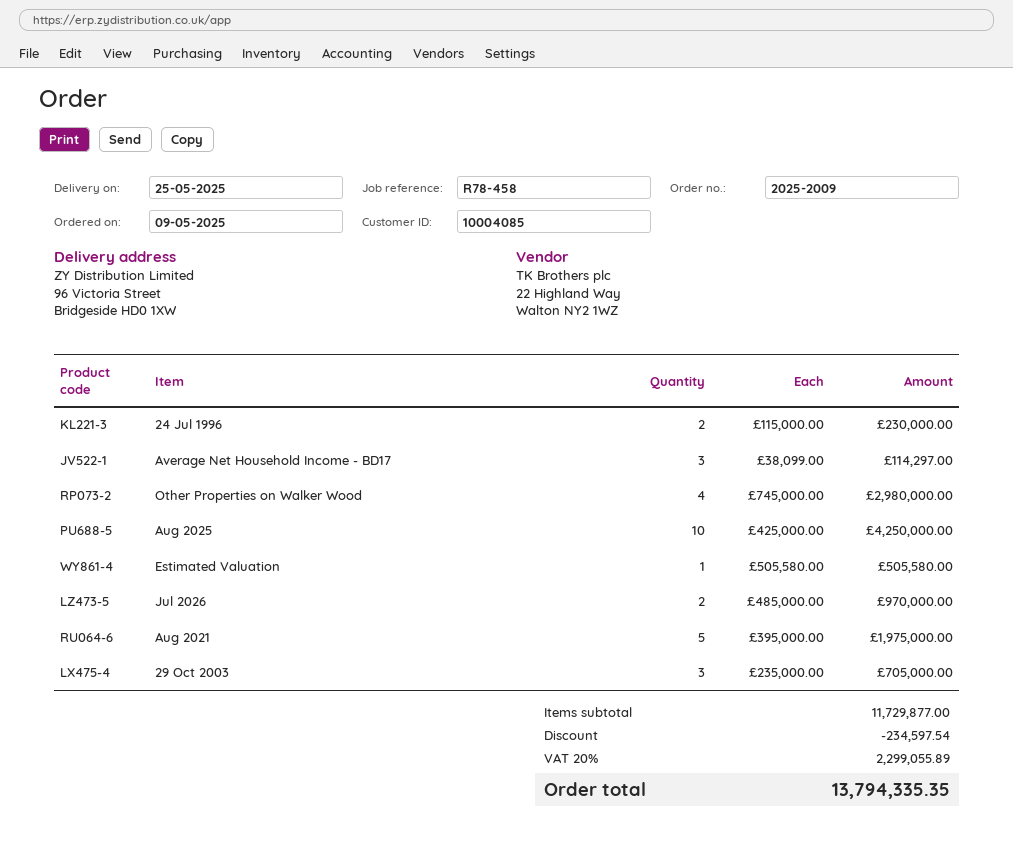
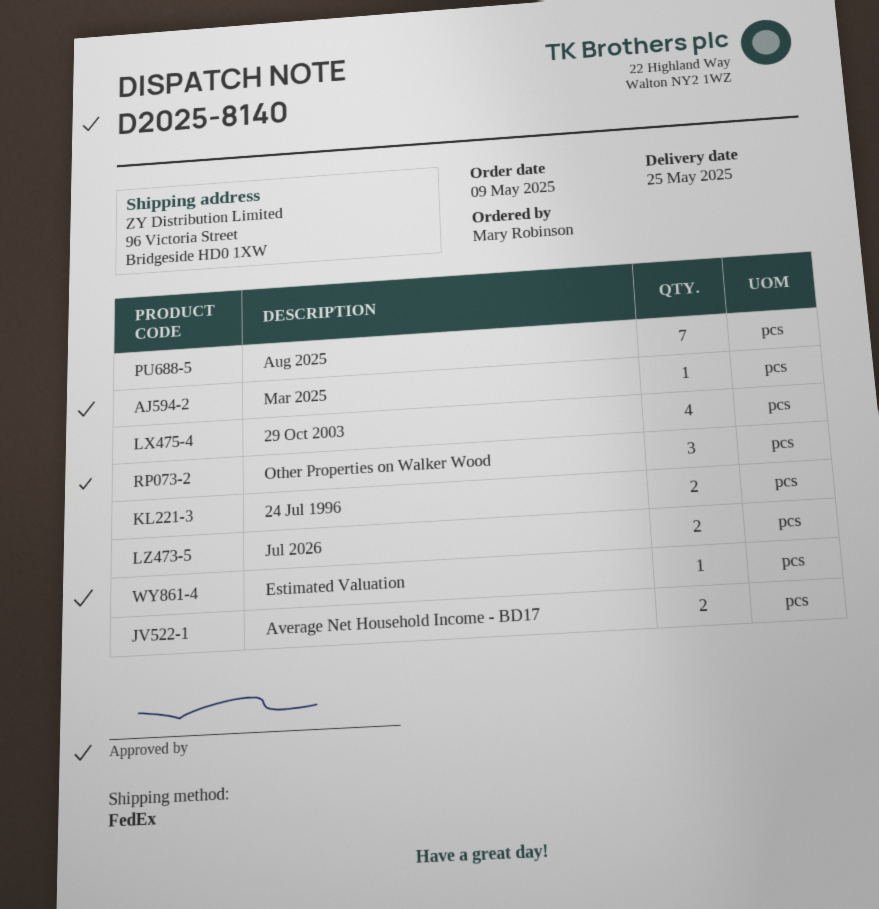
Average Net Household Income - BD17: 3 -> 2
Other Properties on Walker Wood: 4 -> 3
Aug 2025: 10 -> 7
Aug 2021: 5 -> none
29 Oct 2003: 3 -> 4
Mar 2025: none -> 1

